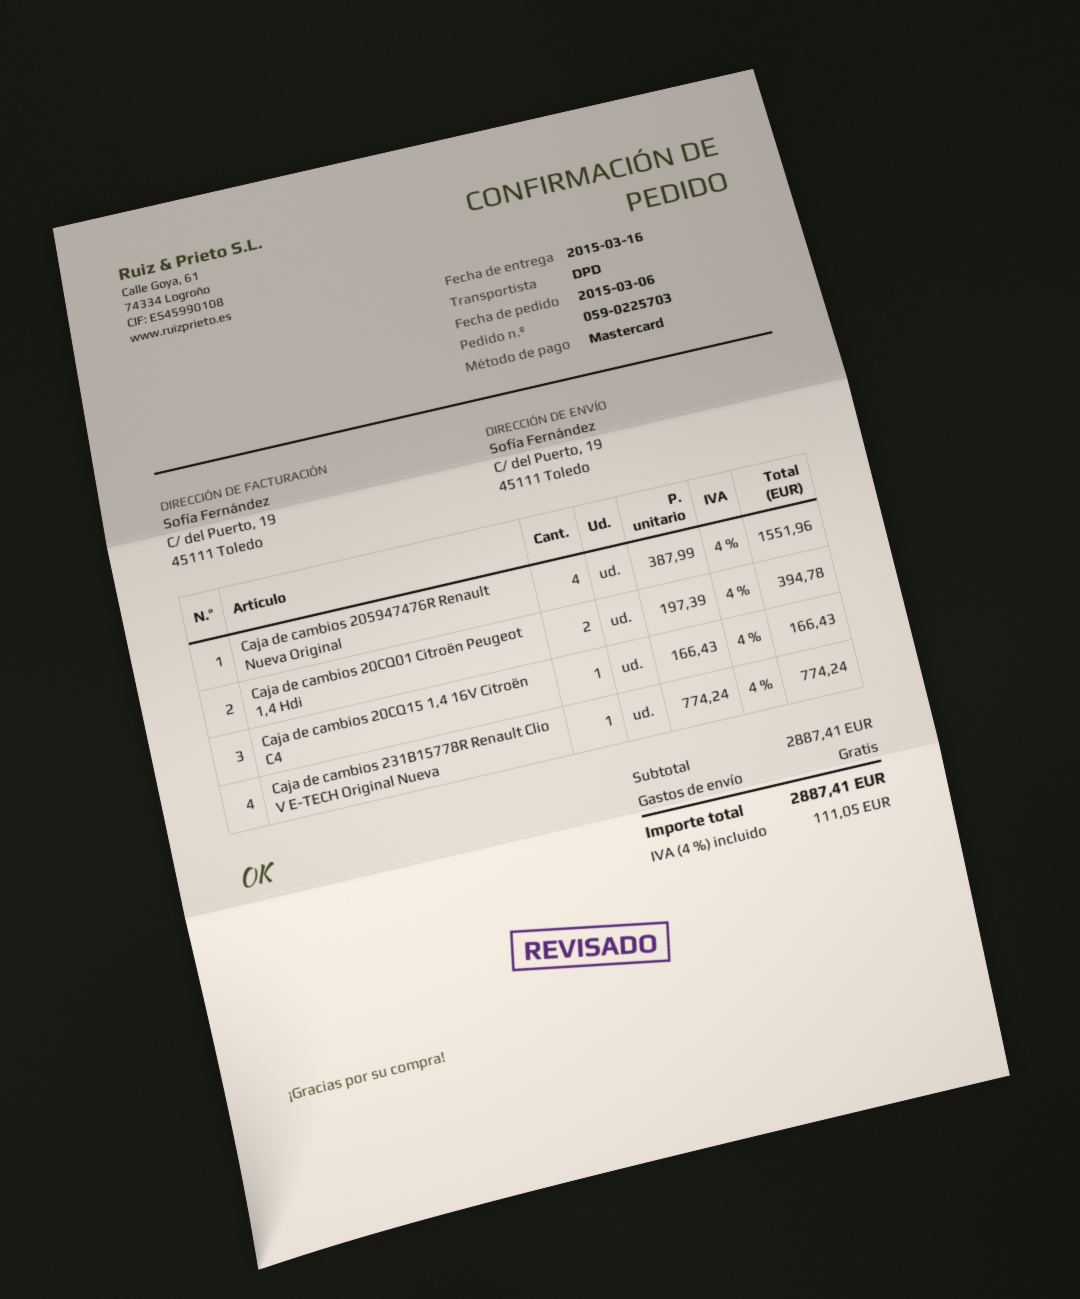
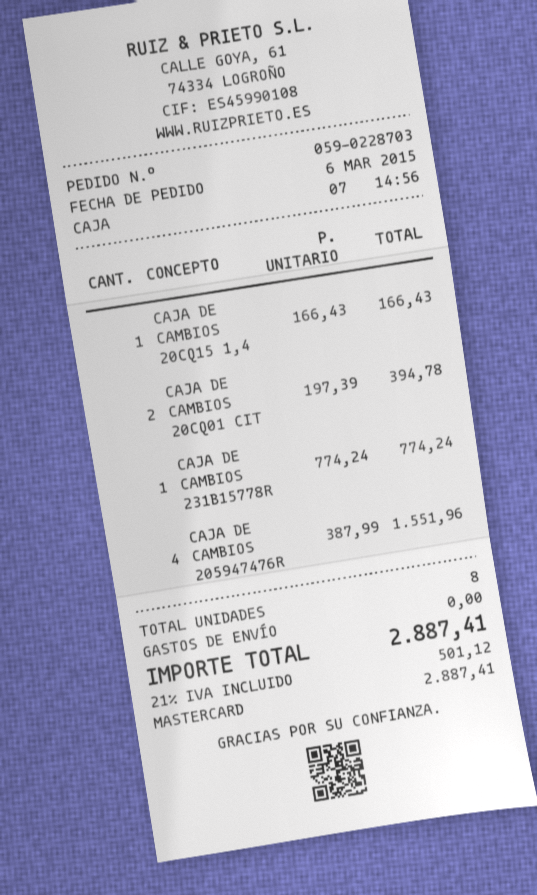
order number: 059-0225703 -> 059-0228703
tax: 4% = 111.05 -> 21% = 501.12

